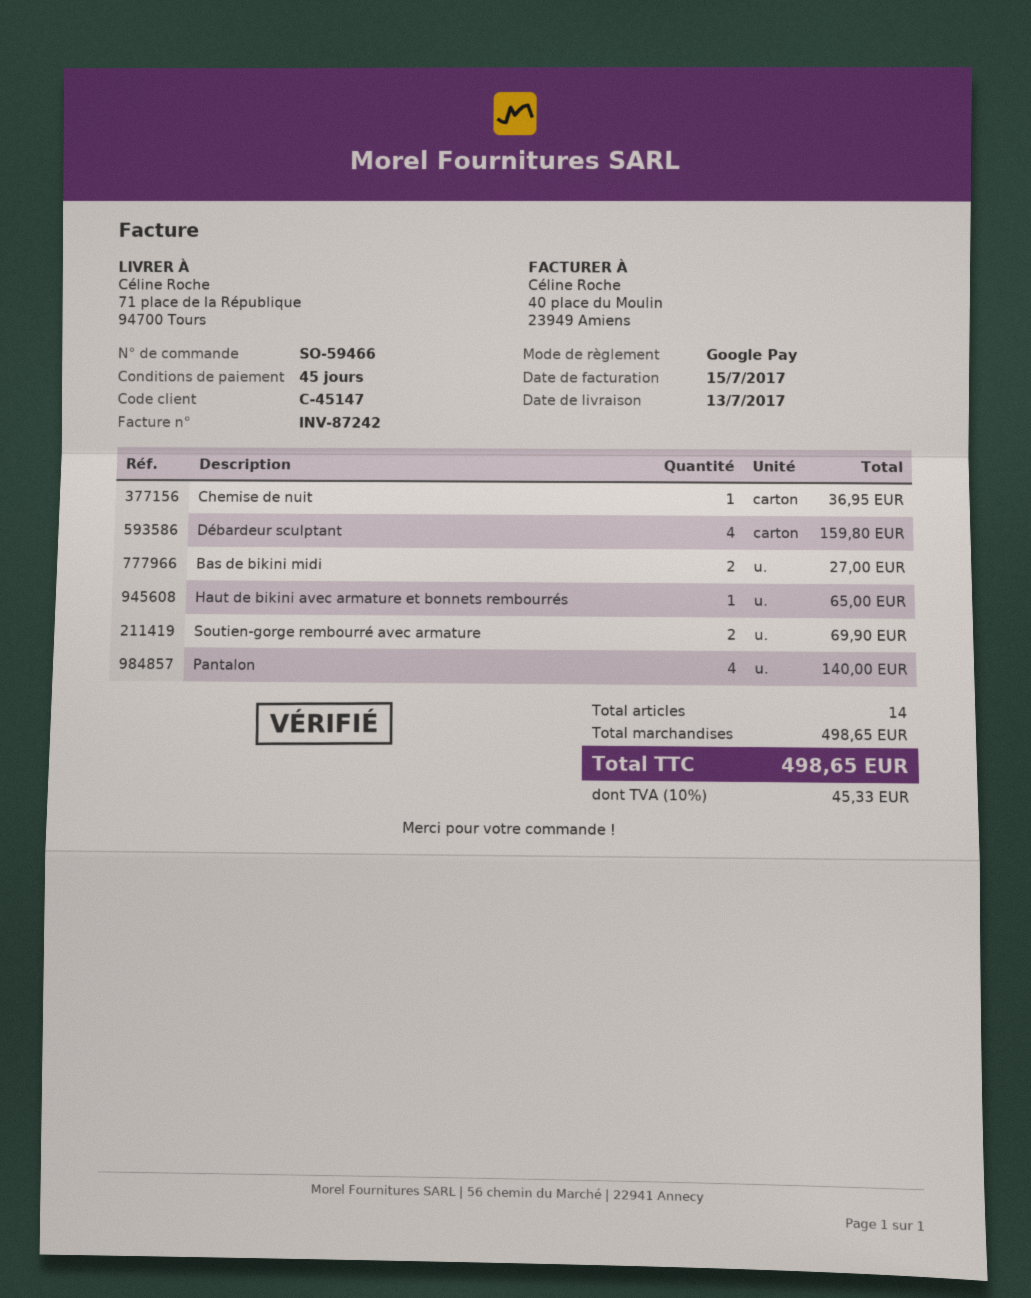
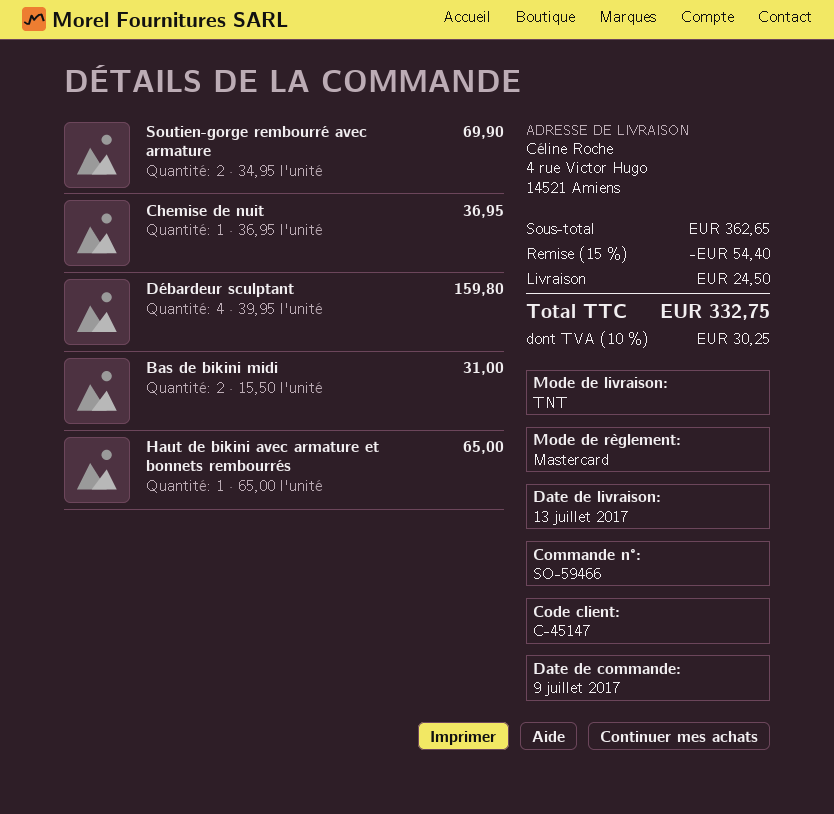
payment method: Google Pay -> Mastercard
ship to: 71 place de la République, 94700 Tours -> 4 rue Victor Hugo, 14521 Amiens
Bas de bikini midi: 2 for 27.00 -> 2 for 31.00
Pantalon: 4 for 140.00 -> none
subtotal: 498.65 -> 362.65
discount: none -> 15% = 54.40
shipping: none -> 24.50
tax: 10% = 45.33 -> 10% = 30.25
total: 498.65 -> 332.75

